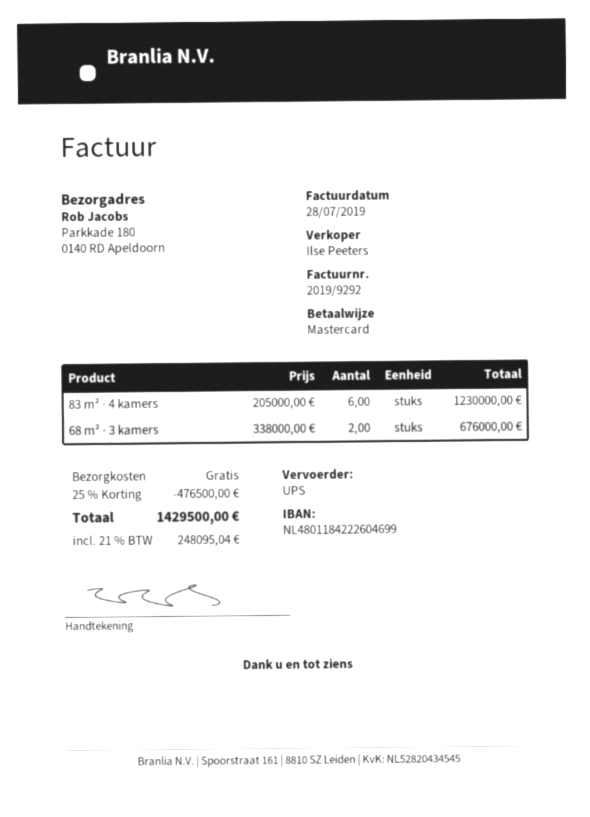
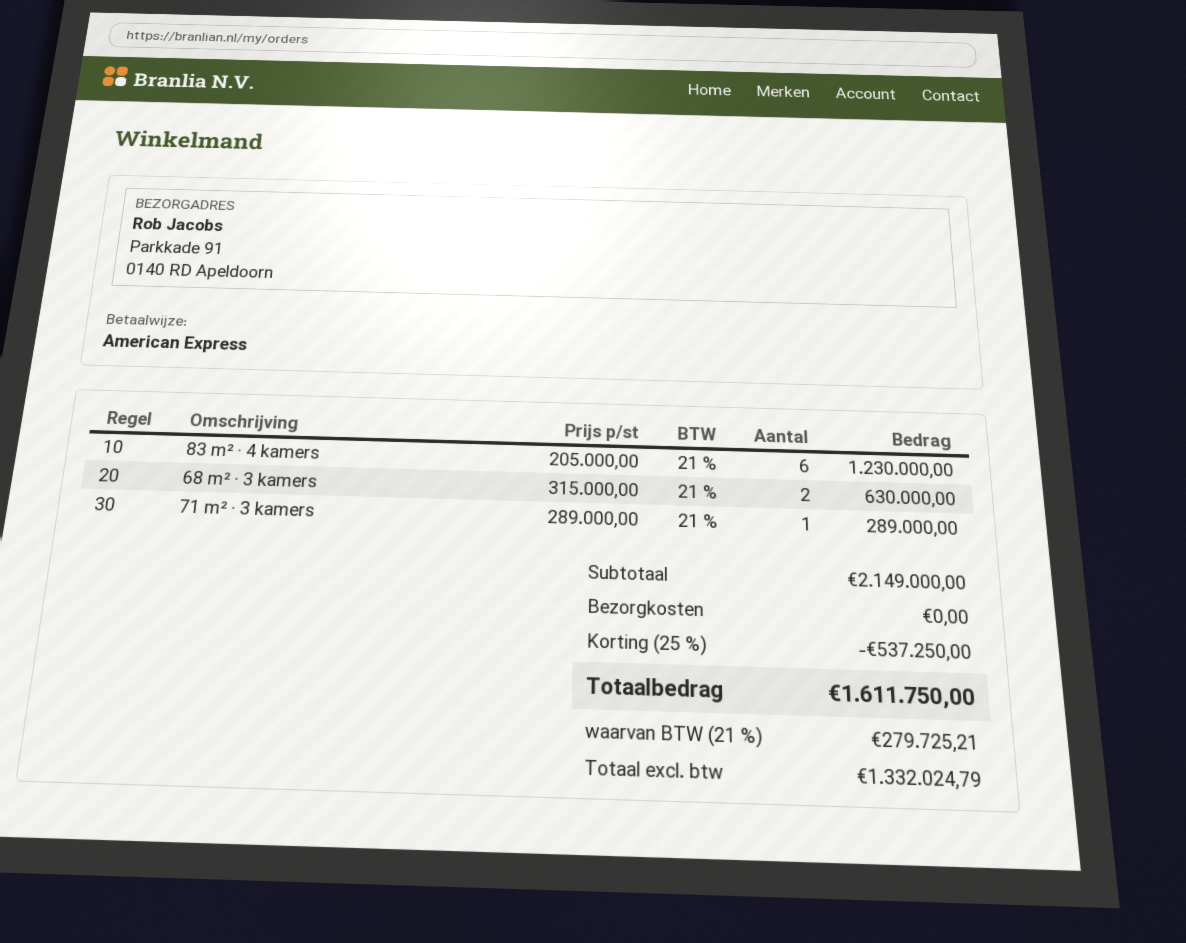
payment method: Mastercard -> American Express
ship to: Parkkade 180, 0140 RD Apeldoorn -> Parkkade 91, 0140 RD Apeldoorn
68 m² · 3 kamers: 2 x 338000.00 = 676000.00 -> 2 x 315000.00 = 630000.00
71 m² · 3 kamers: none -> 1 x 289000.00 = 289000.00
discount: 25% = 476500.00 -> 25% = 537250.00
tax: 21% = 248095.04 -> 21% = 279725.21
total: 1429500.00 -> 1611750.00

